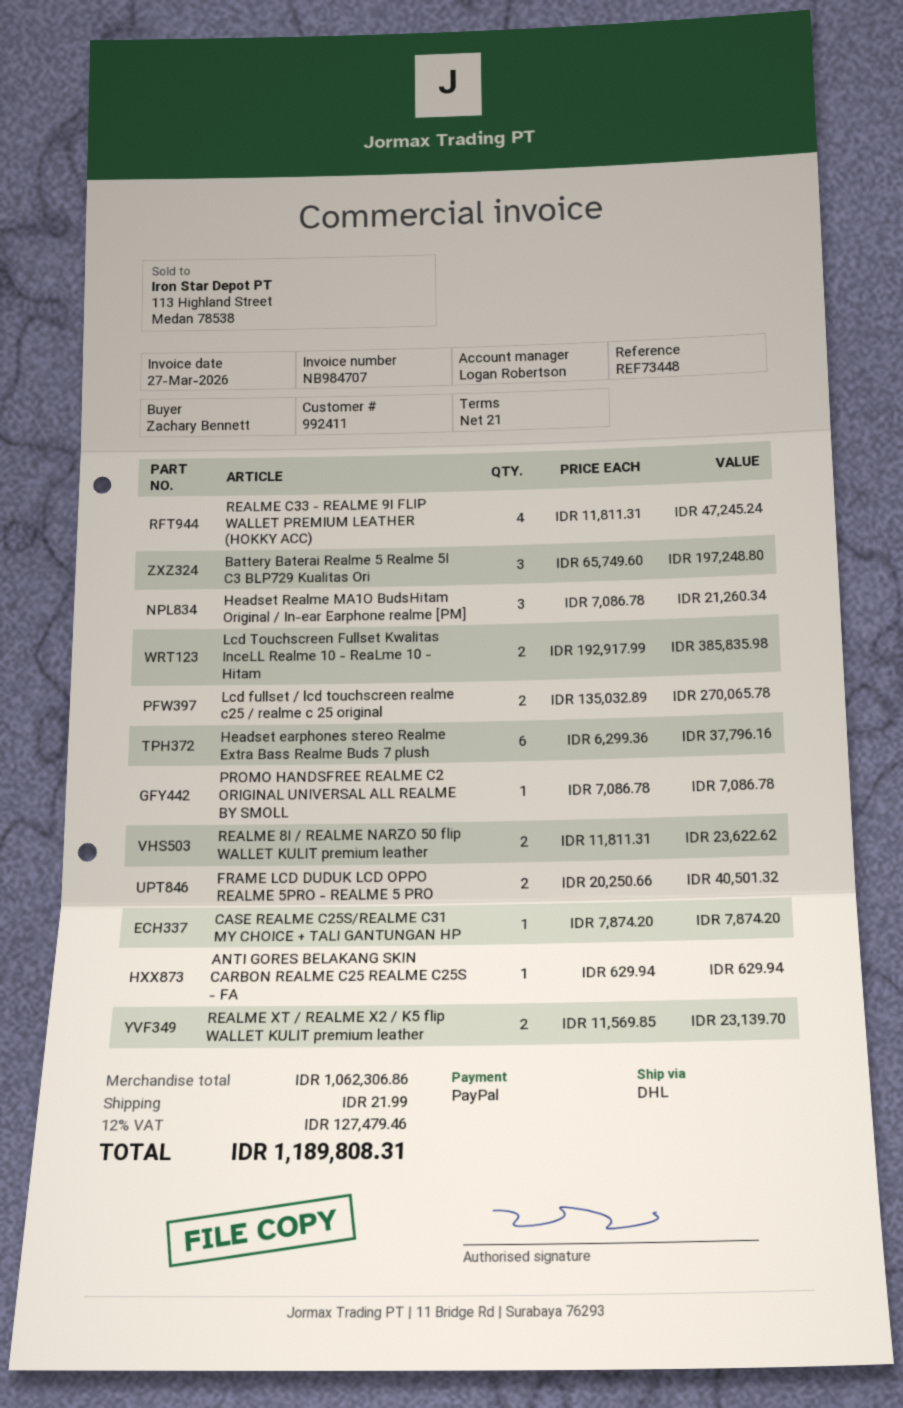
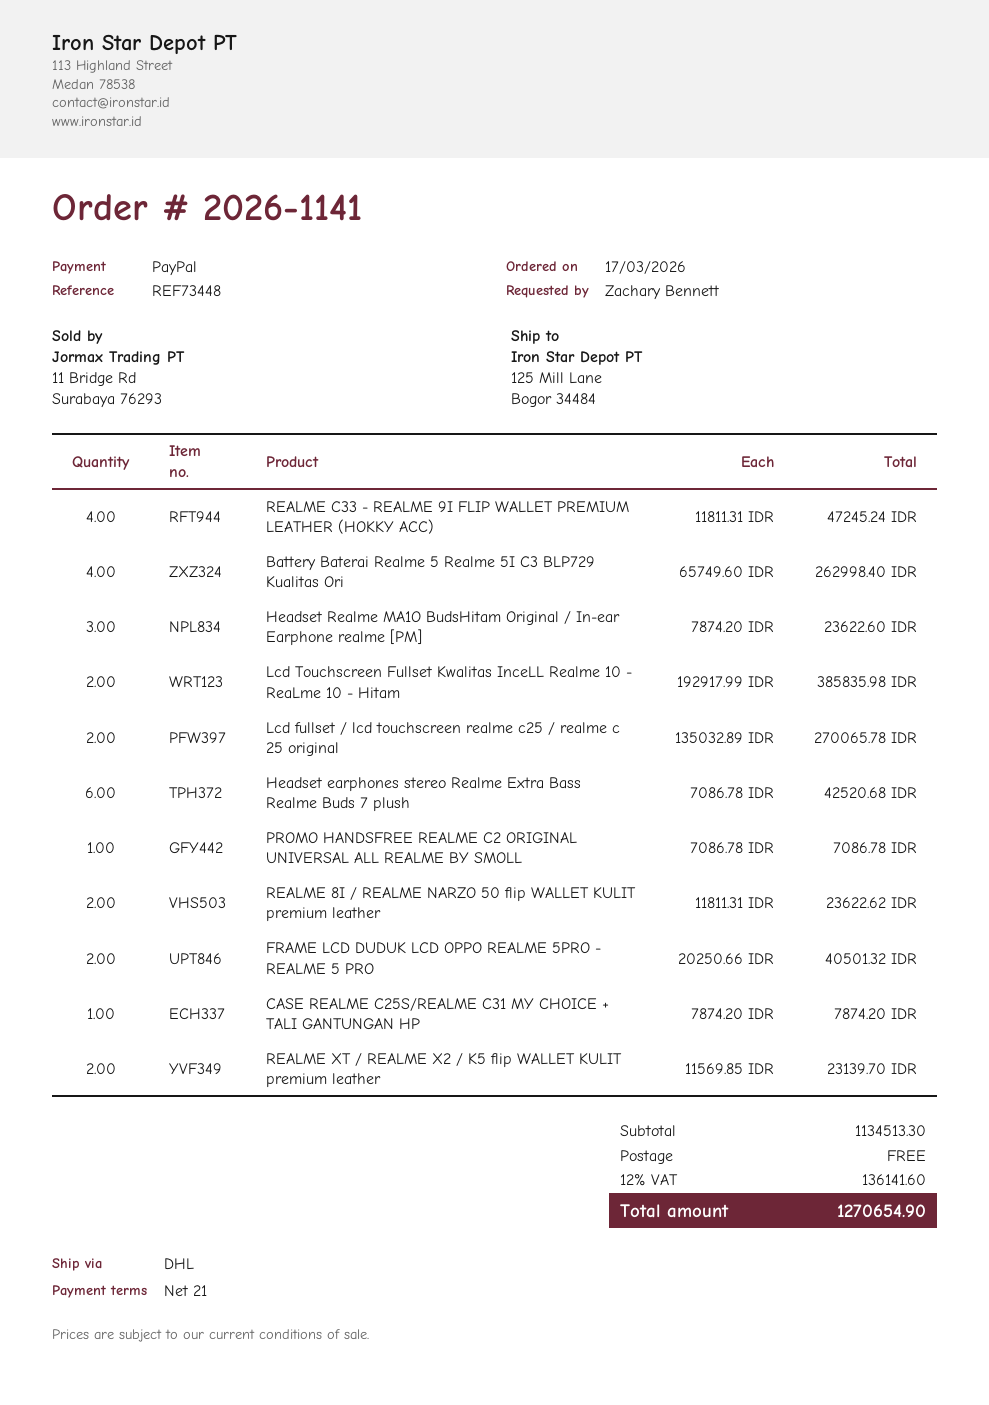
Battery Baterai Realme 5 Realme 5I C3 BLP729 Kualitas Ori: 3 x 65749.60 = 197248.80 -> 4 x 65749.60 = 262998.40
Headset Realme MA1O BudsHitam Original / In-ear Earphone realme [PM]: 3 x 7086.78 = 21260.34 -> 3 x 7874.20 = 23622.60
Headset earphones stereo Realme Extra Bass Realme Buds 7 plush: 6 x 6299.36 = 37796.16 -> 6 x 7086.78 = 42520.68
ANTI GORES BELAKANG SKIN CARBON REALME C25 REALME C25S - FA: 1 x 629.94 = 629.94 -> none
subtotal: 1062306.86 -> 1134513.30
shipping: 21.99 -> 0.00
tax: 12% = 127479.46 -> 12% = 136141.60
total: 1189808.31 -> 1270654.90

